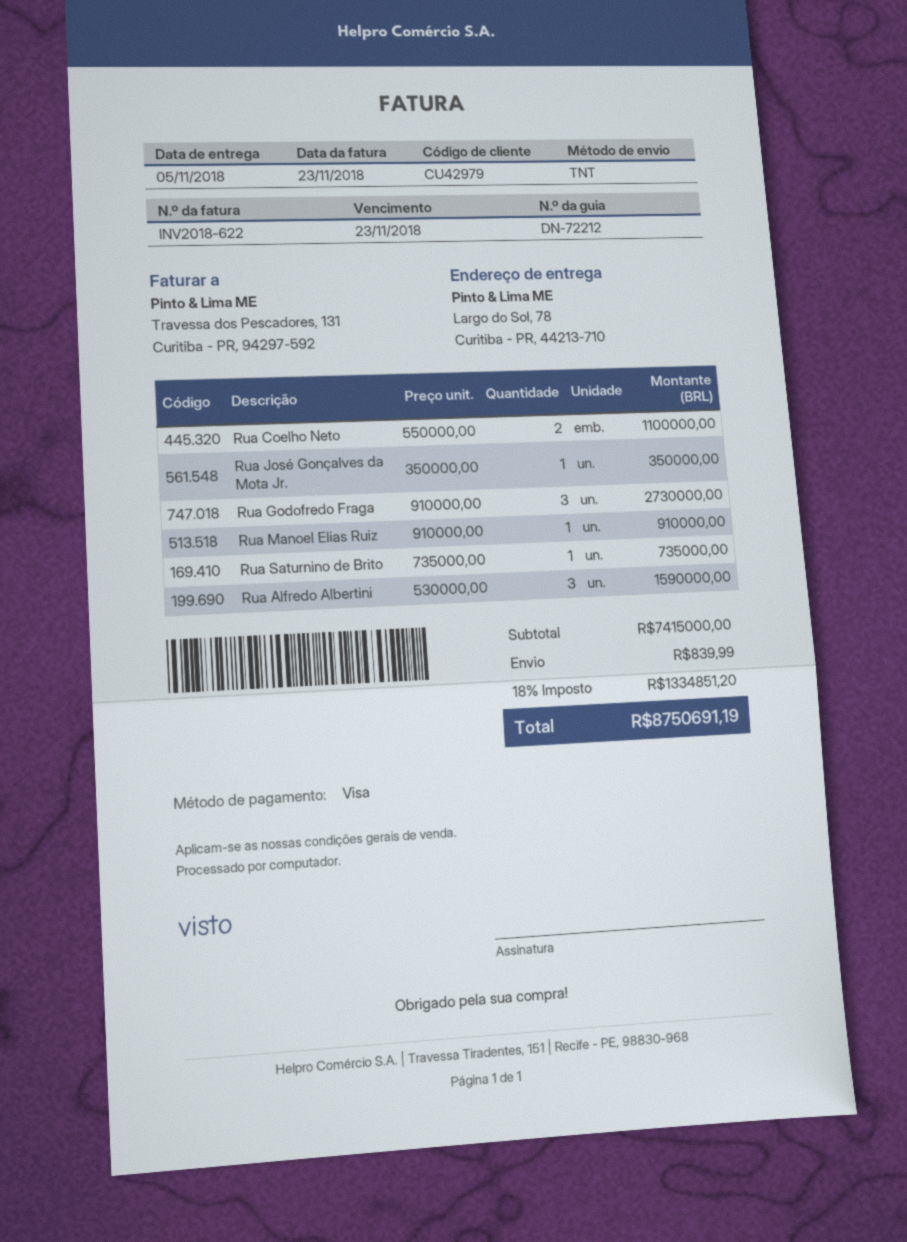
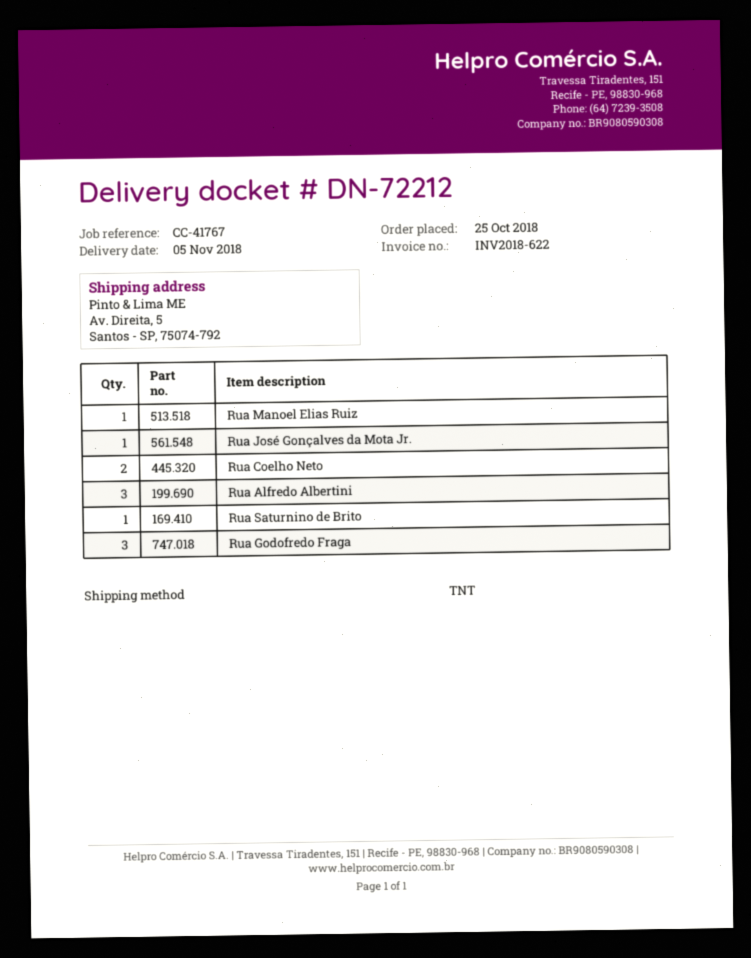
ship to: Largo do Sol, 78, Curitiba - PR, 44213-710 -> Av. Direita, 5, Santos - SP, 75074-792

